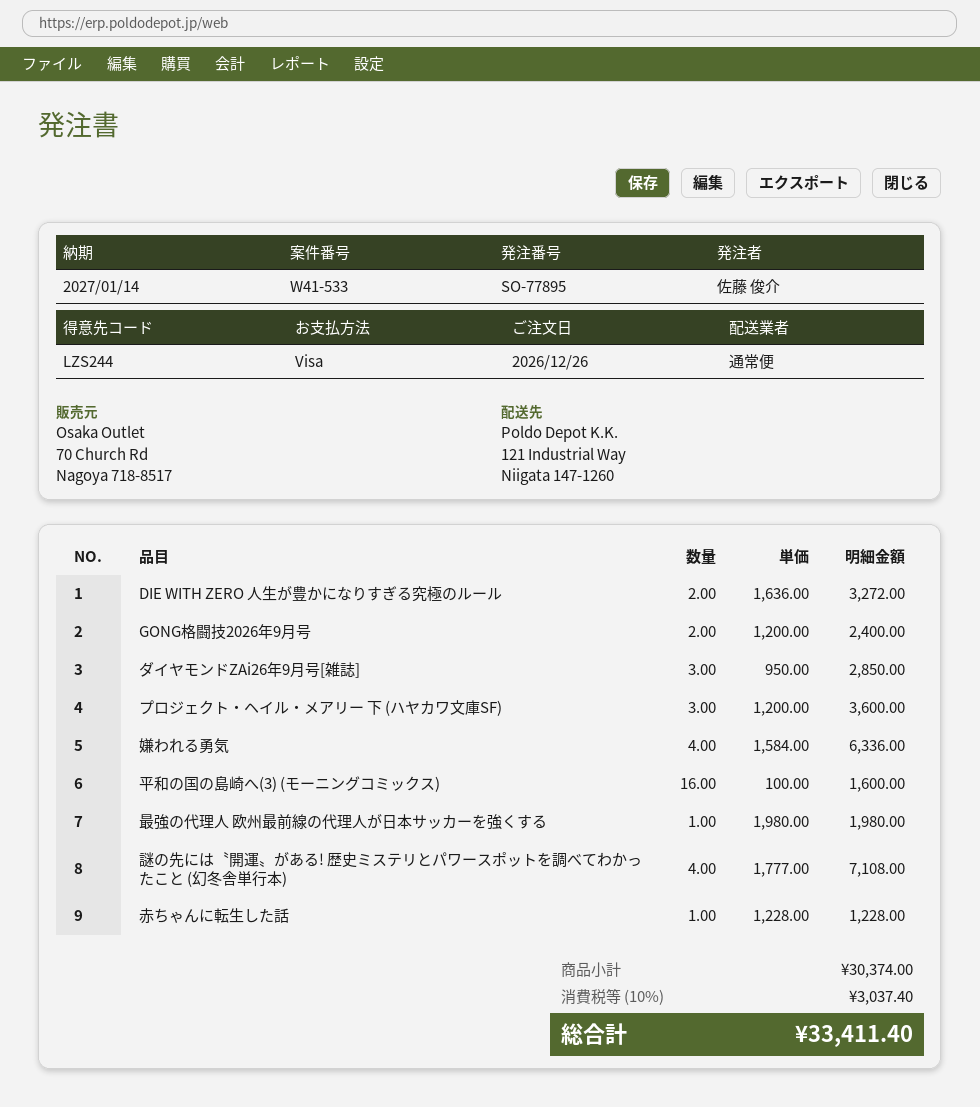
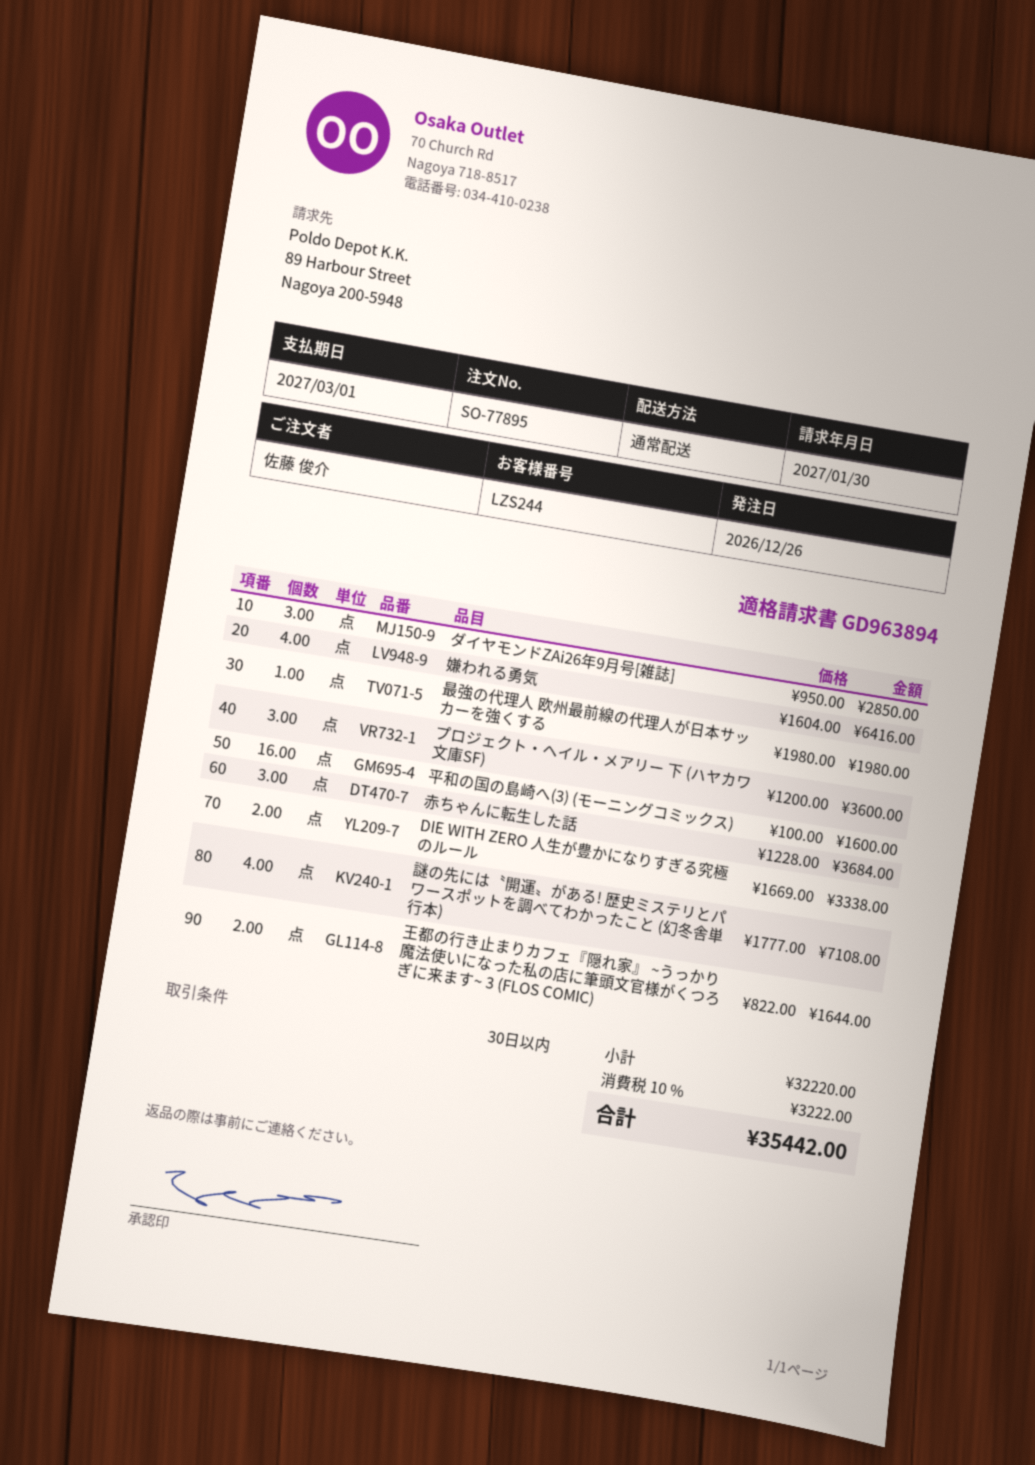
DIE WITH ZERO 人生が豊かになりすぎる究極のルール: 2 x 1636.00 = 3272.00 -> 2 x 1669.00 = 3338.00
GONG格闘技2026年9月号: 2 x 1200.00 = 2400.00 -> none
嫌われる勇気: 4 x 1584.00 = 6336.00 -> 4 x 1604.00 = 6416.00
赤ちゃんに転生した話: 1 x 1228.00 = 1228.00 -> 3 x 1228.00 = 3684.00
王都の行き止まりカフェ『隠れ家』 ~うっかり魔法使いになった私の店に筆頭文官様がくつろぎに来ます~ 3 (FLOS COMIC): none -> 2 x 822.00 = 1644.00
subtotal: 30374.00 -> 32220.00
tax: 10% = 3037.40 -> 10% = 3222.00
total: 33411.40 -> 35442.00

